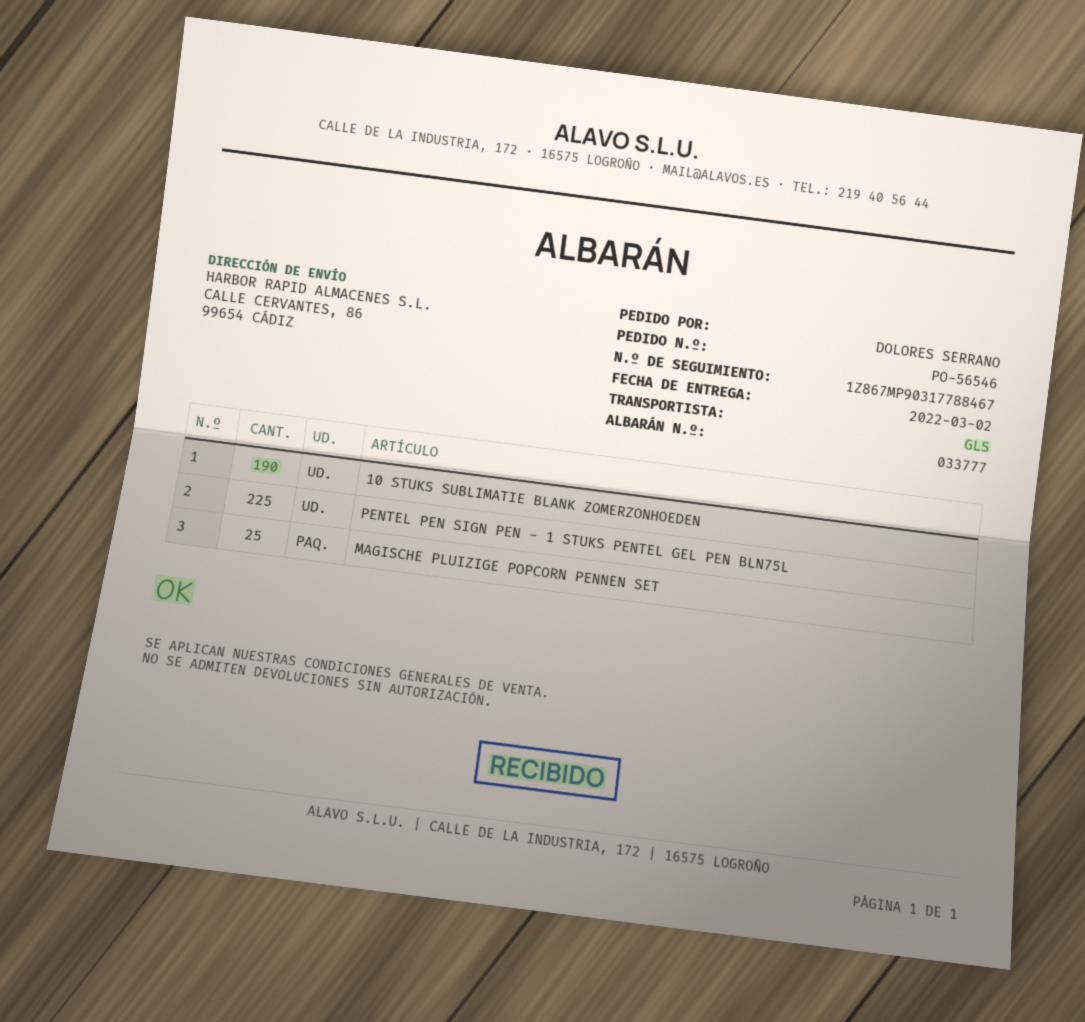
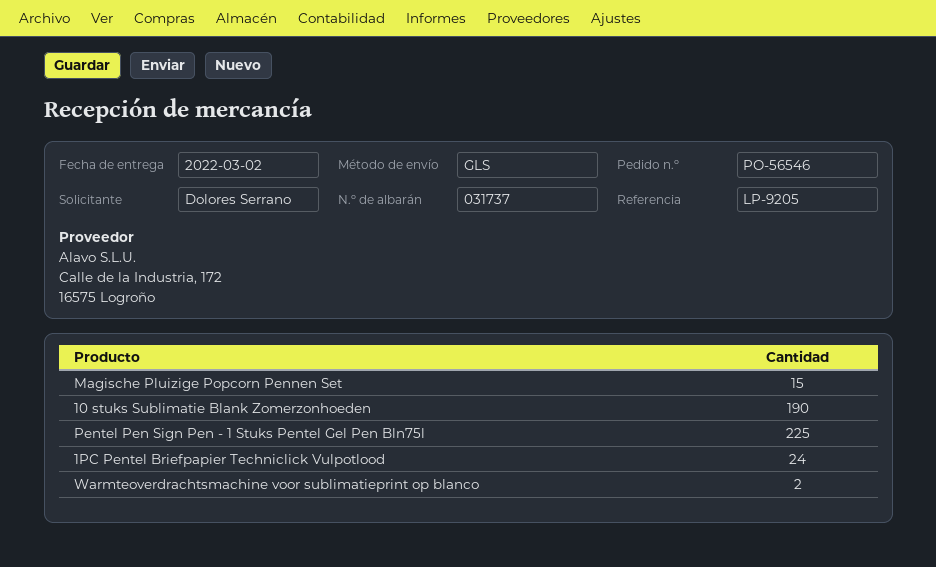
delivery note number: 033777 -> 031737
MAGISCHE PLUIZIGE POPCORN PENNEN SET: 25 -> 15
1PC Pentel Briefpapier Techniclick Vulpotlood: none -> 24
Warmteoverdrachtsmachine voor sublimatieprint op blanco: none -> 2

